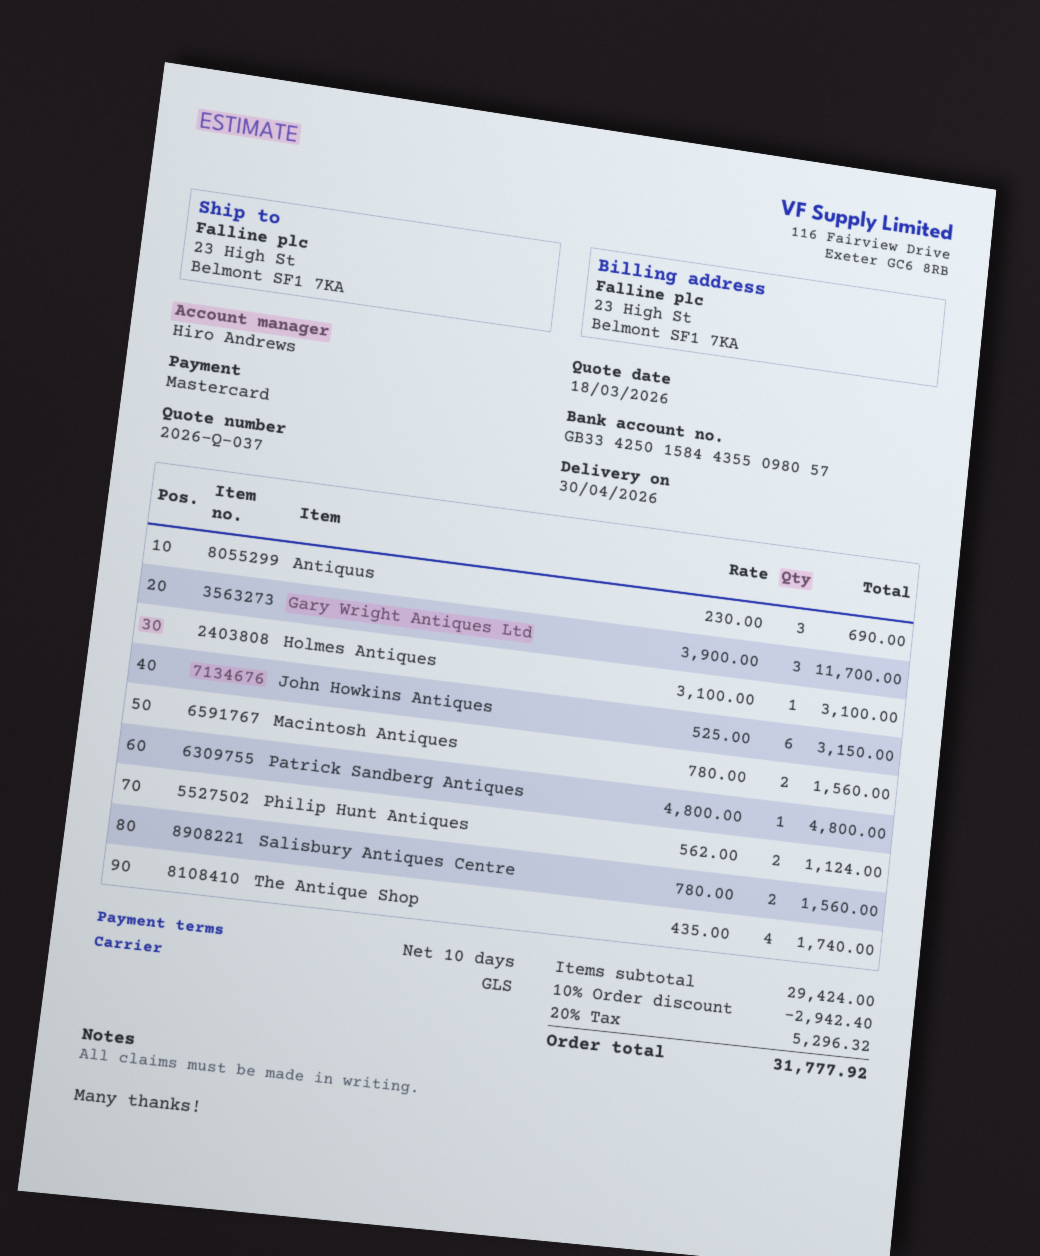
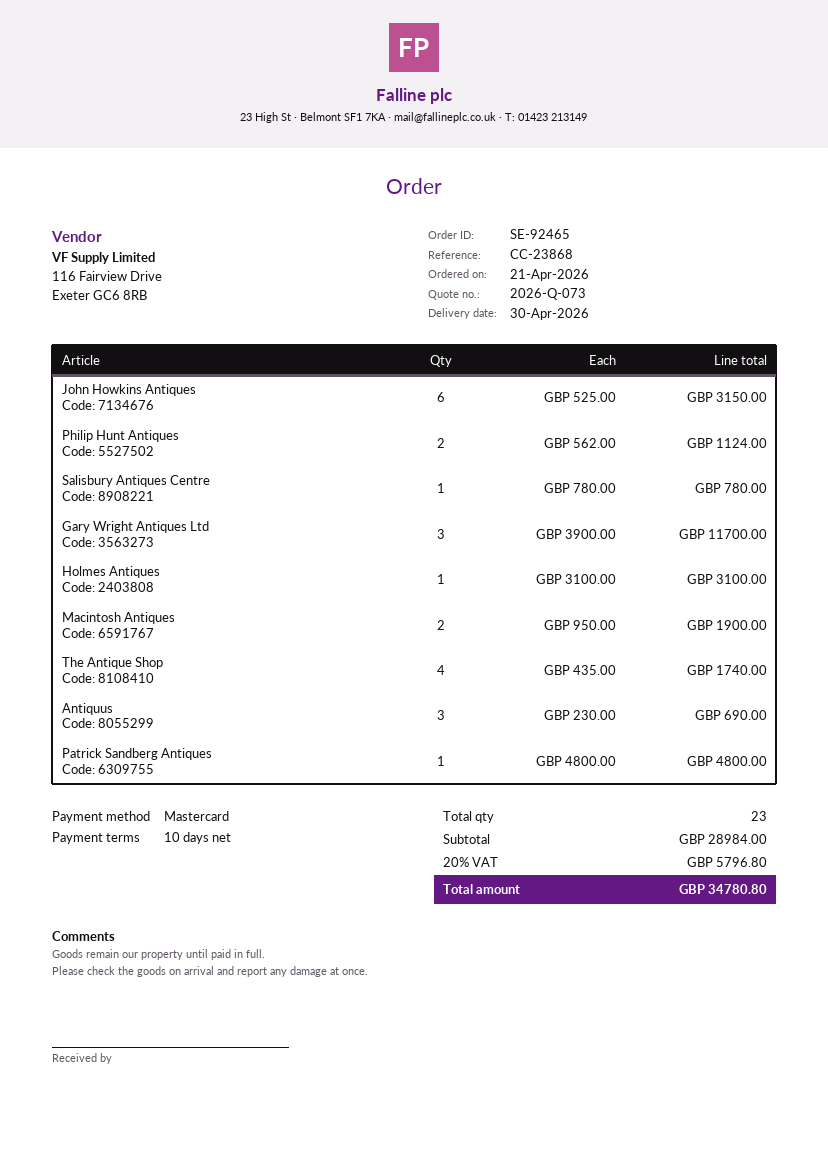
quote number: 2026-Q-037 -> 2026-Q-073
Macintosh Antiques: 2 x 780.00 = 1560.00 -> 2 x 950.00 = 1900.00
Salisbury Antiques Centre: 2 x 780.00 = 1560.00 -> 1 x 780.00 = 780.00
subtotal: 29424.00 -> 28984.00
discount: 10% = 2942.40 -> none
tax: 20% = 5296.32 -> 20% = 5796.80
total: 31777.92 -> 34780.80

